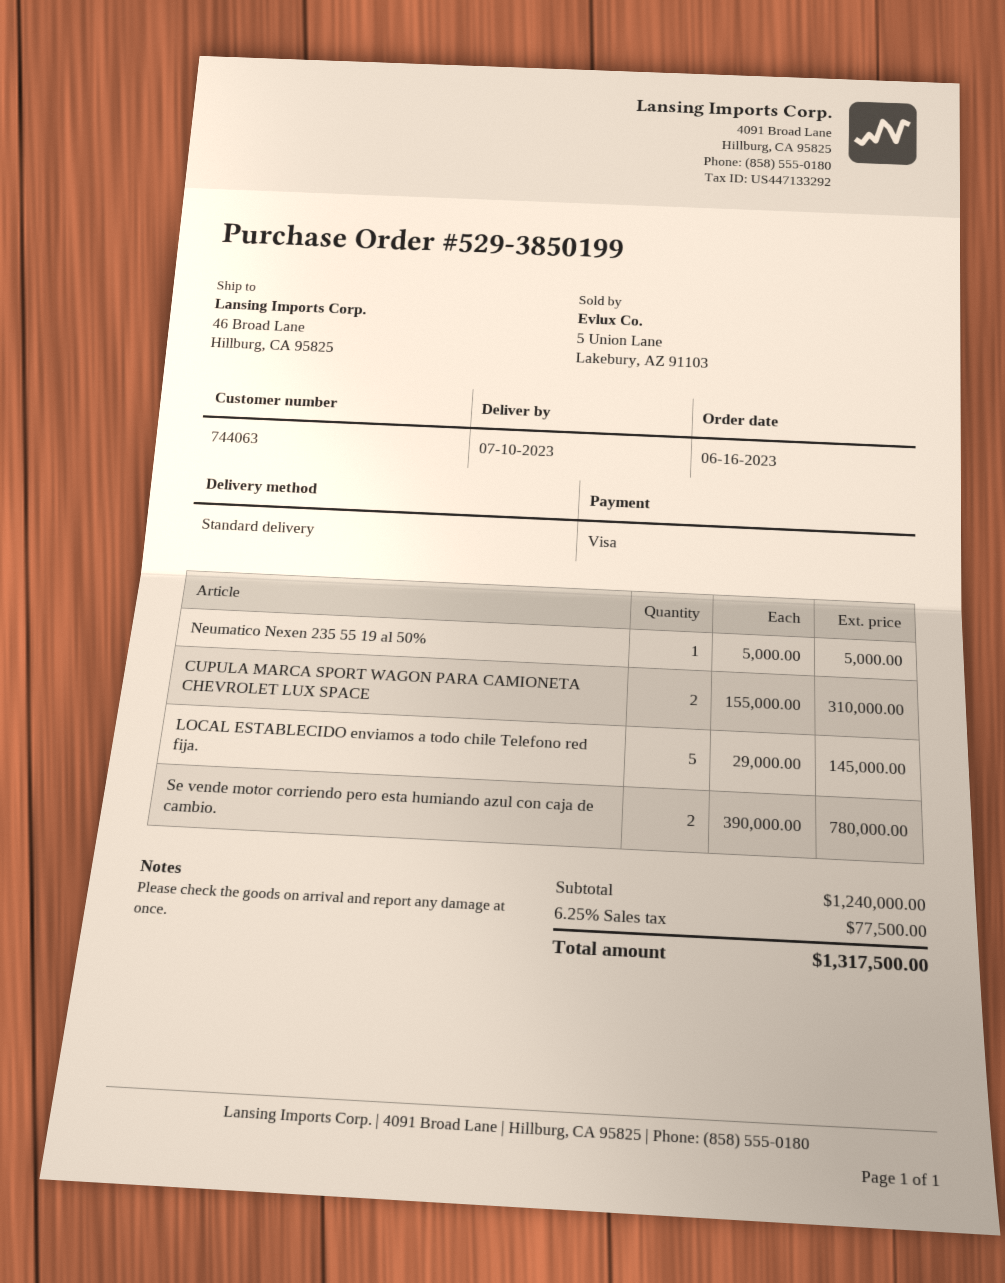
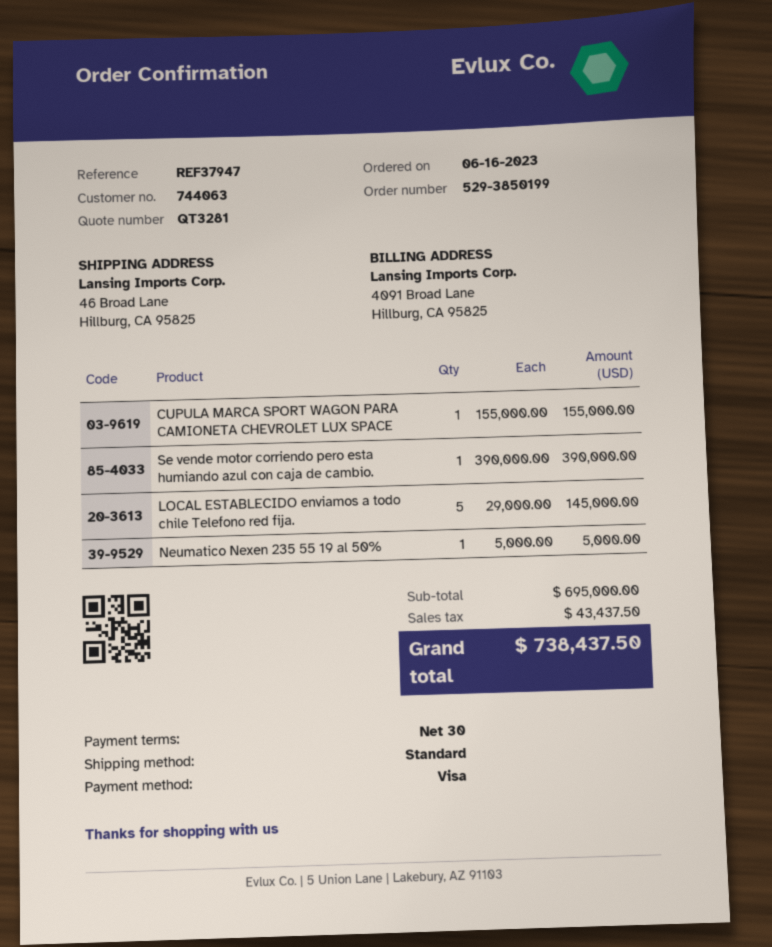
CUPULA MARCA SPORT WAGON PARA CAMIONETA CHEVROLET LUX SPACE: 2 x 155000.00 = 310000.00 -> 1 x 155000.00 = 155000.00
Se vende motor corriendo pero esta humiando azul con caja de cambio.: 2 x 390000.00 = 780000.00 -> 1 x 390000.00 = 390000.00
subtotal: 1240000.00 -> 695000.00
tax: 77500.00 -> 43437.50
total: 1317500.00 -> 738437.50

